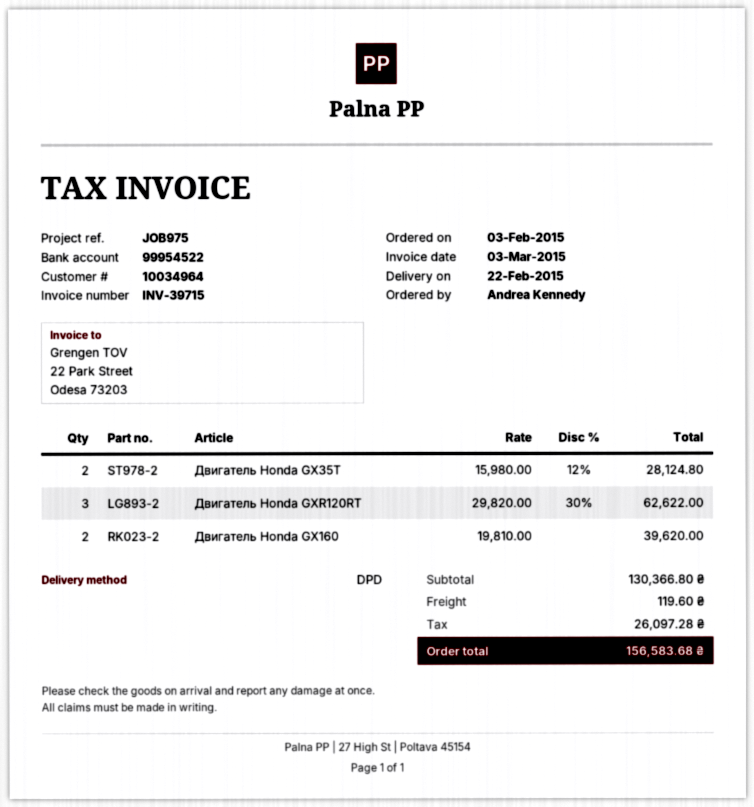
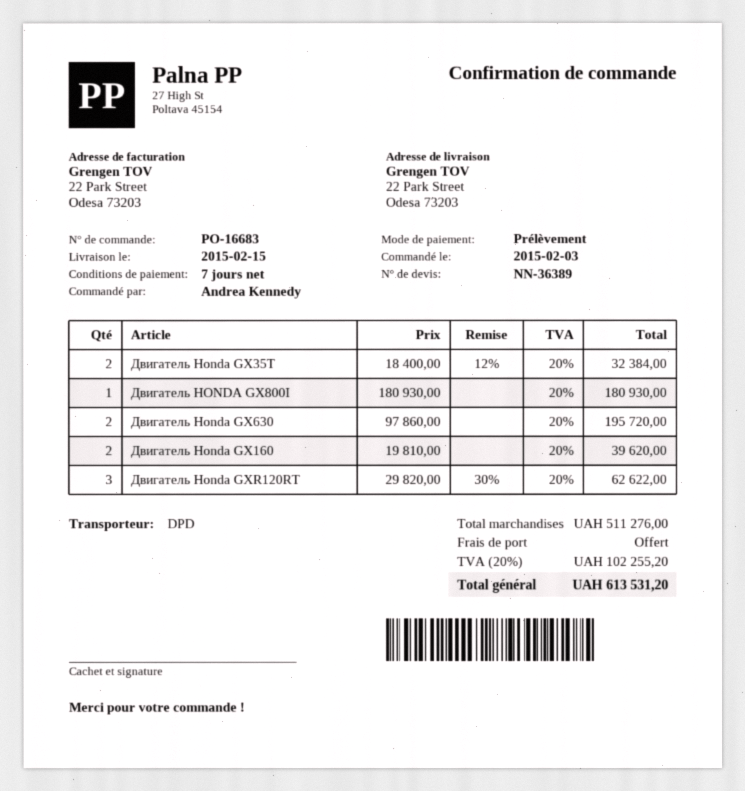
delivery date: 2015-02-22 -> 2015-02-15
Двигатель Honda GX35T: 2 x 15980.00 - 12% = 28124.80 -> 2 x 18400.00 - 12% = 32384.00
Двигатель HONDA GX800I: none -> 1 x 180930.00 = 180930.00
Двигатель Honda GX630: none -> 2 x 97860.00 = 195720.00
subtotal: 130366.80 -> 511276.00
shipping: 119.60 -> 0.00
tax: 26097.28 -> 102255.20
total: 156583.68 -> 613531.20

